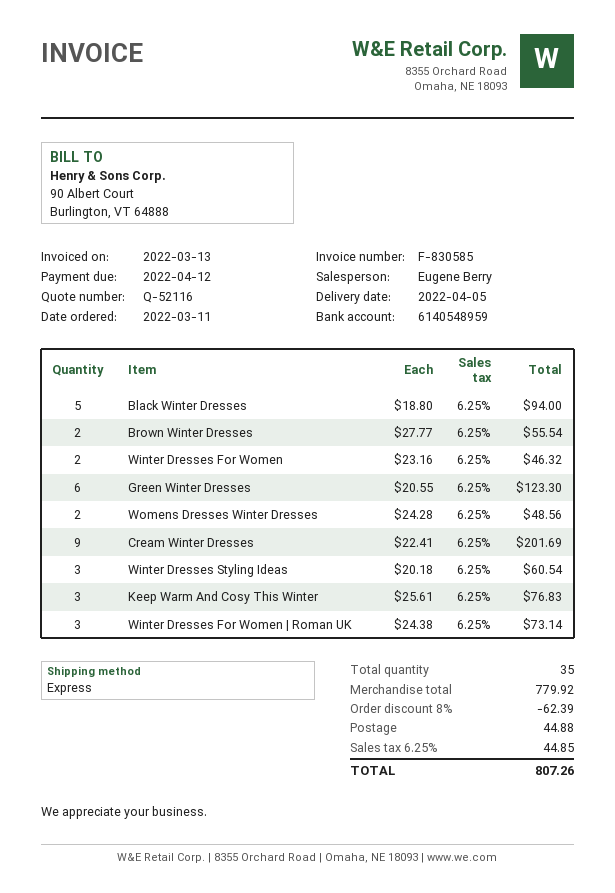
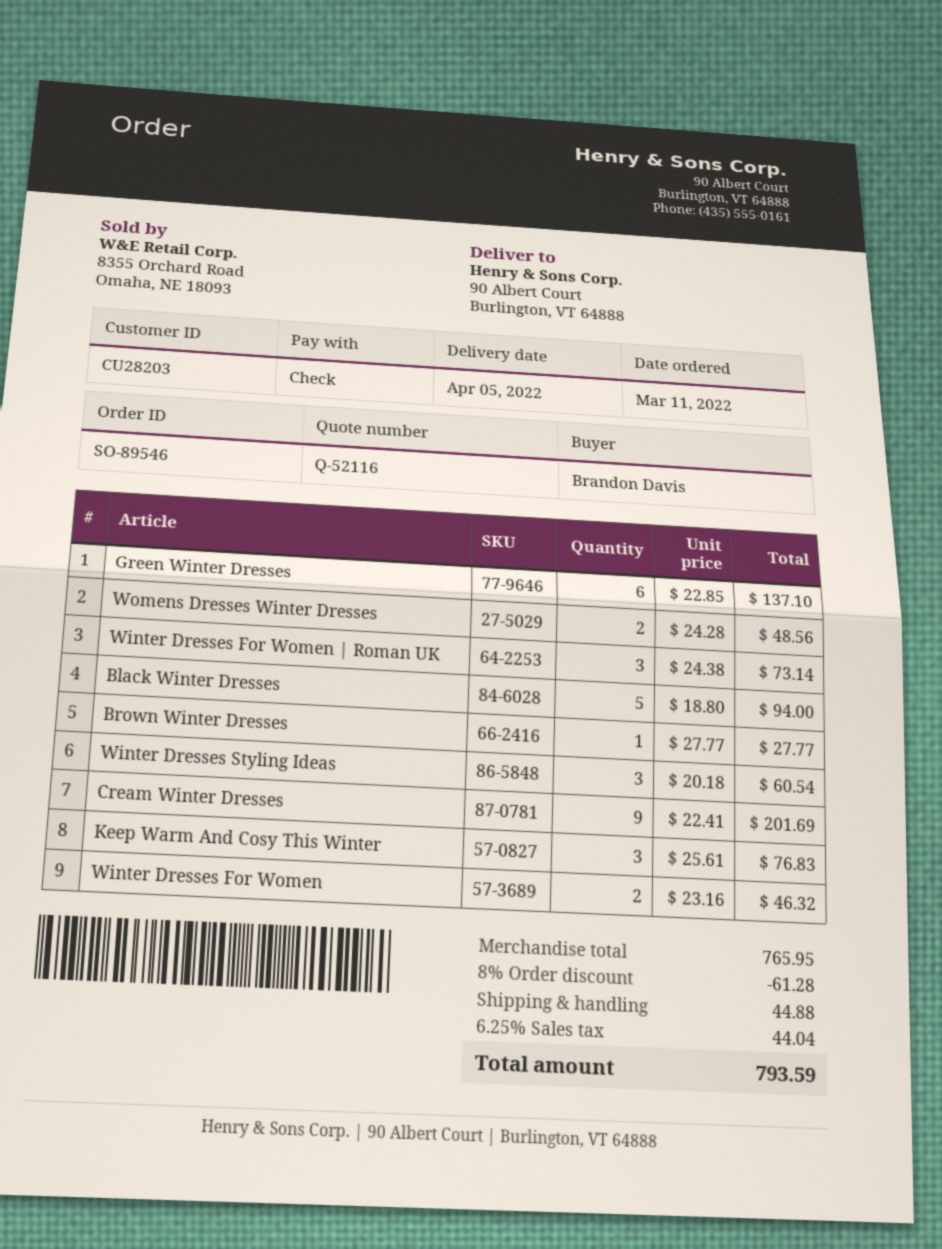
Brown Winter Dresses: 2 x 27.77 = 55.54 -> 1 x 27.77 = 27.77
Green Winter Dresses: 6 x 20.55 = 123.30 -> 6 x 22.85 = 137.10
subtotal: 779.92 -> 765.95
discount: 8% = 62.39 -> 8% = 61.28
tax: 6.25% = 44.85 -> 6.25% = 44.04
total: 807.26 -> 793.59

